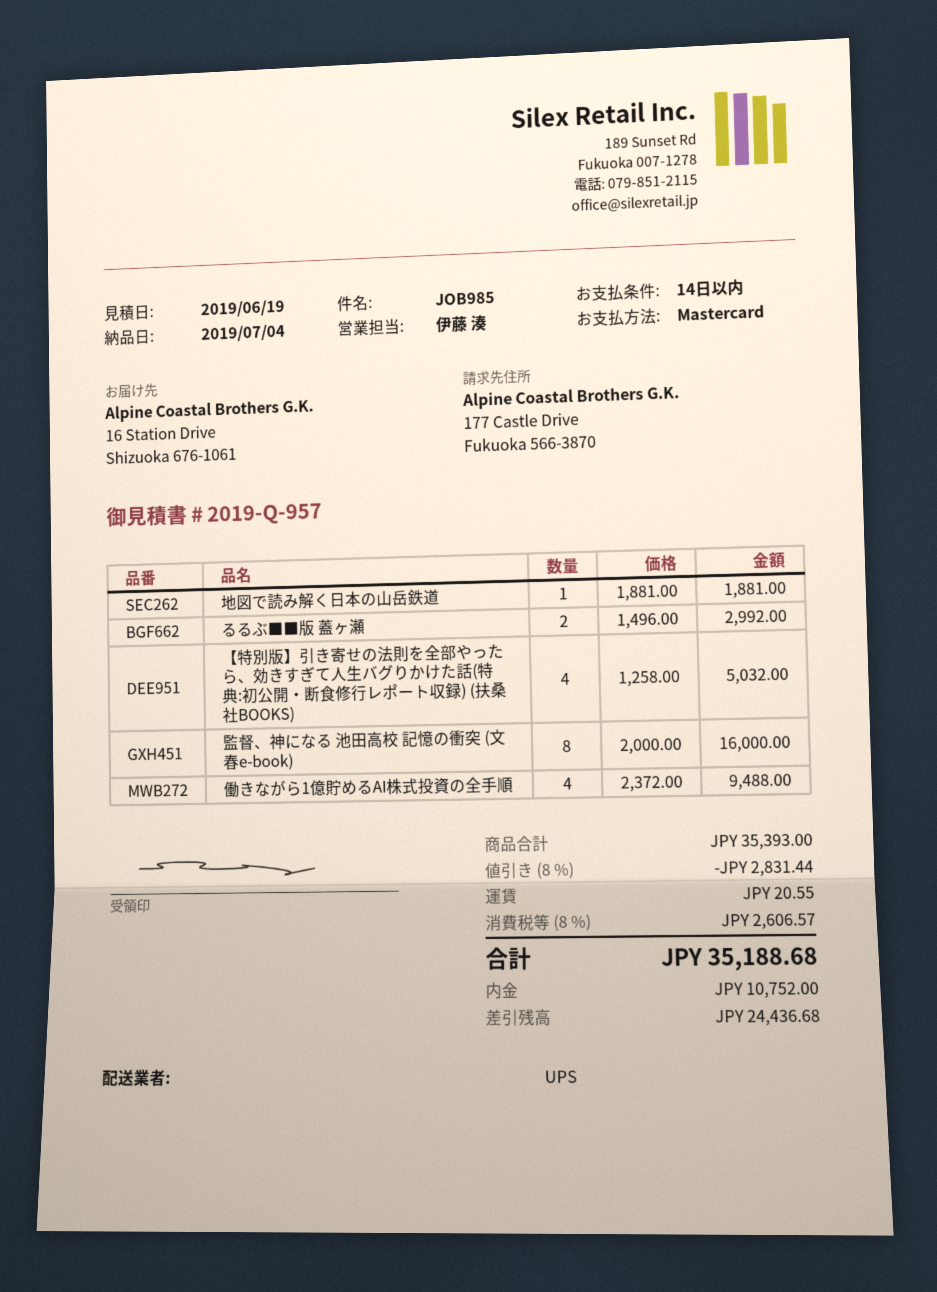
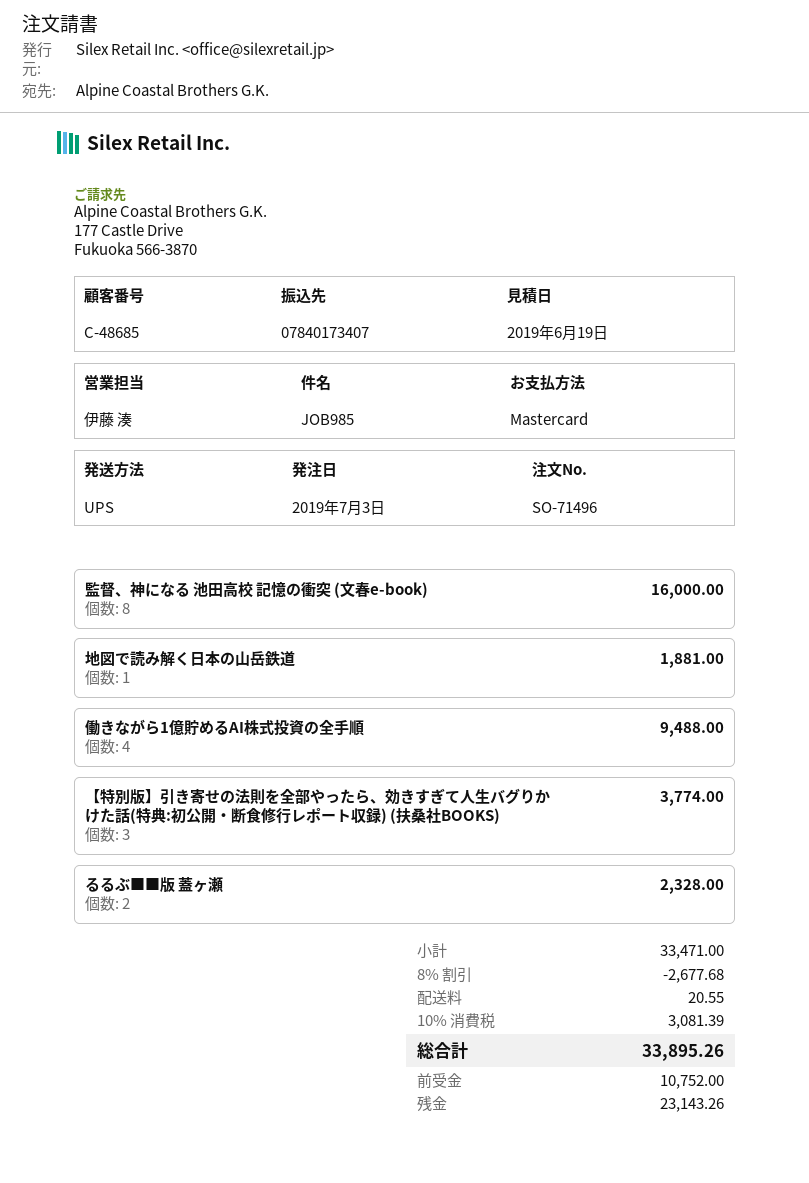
るるぶ■■版 蓋ヶ瀬: 2 for 2992.00 -> 2 for 2328.00
【特別版】引き寄せの法則を全部やったら、効きすぎて人生バグりかけた話(特典:初公開・断食修行レポート収録) (扶桑社BOOKS): 4 for 5032.00 -> 3 for 3774.00
subtotal: 35393.00 -> 33471.00
discount: 8% = 2831.44 -> 8% = 2677.68
tax: 8% = 2606.57 -> 10% = 3081.39
total: 35188.68 -> 33895.26
balance: 24436.68 -> 23143.26

